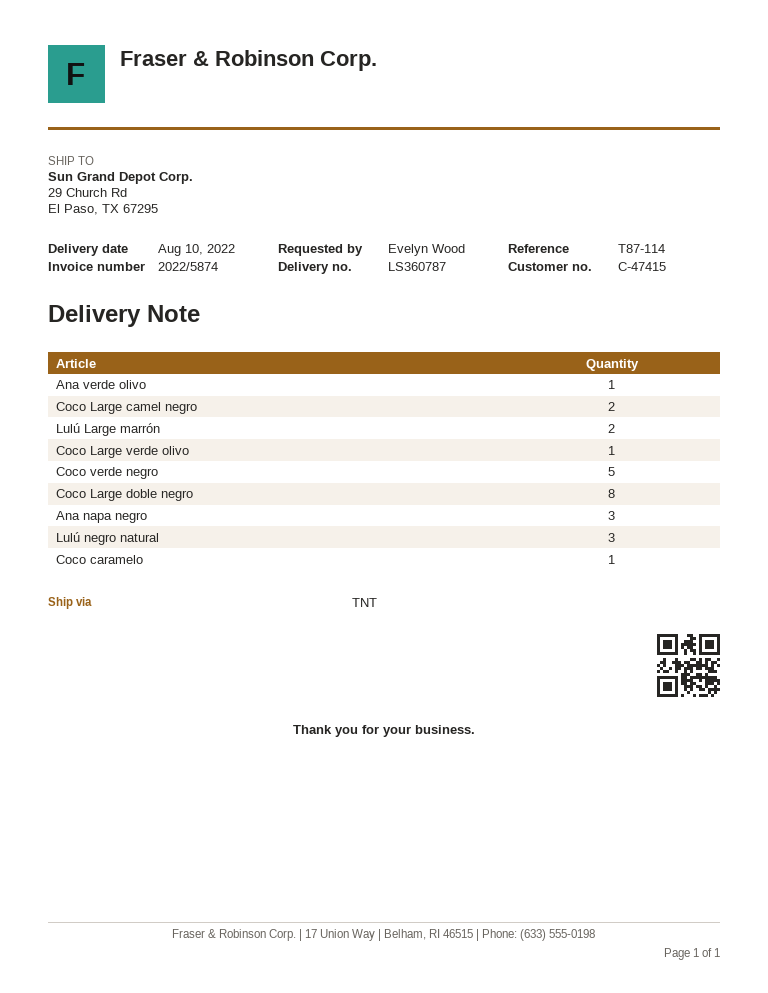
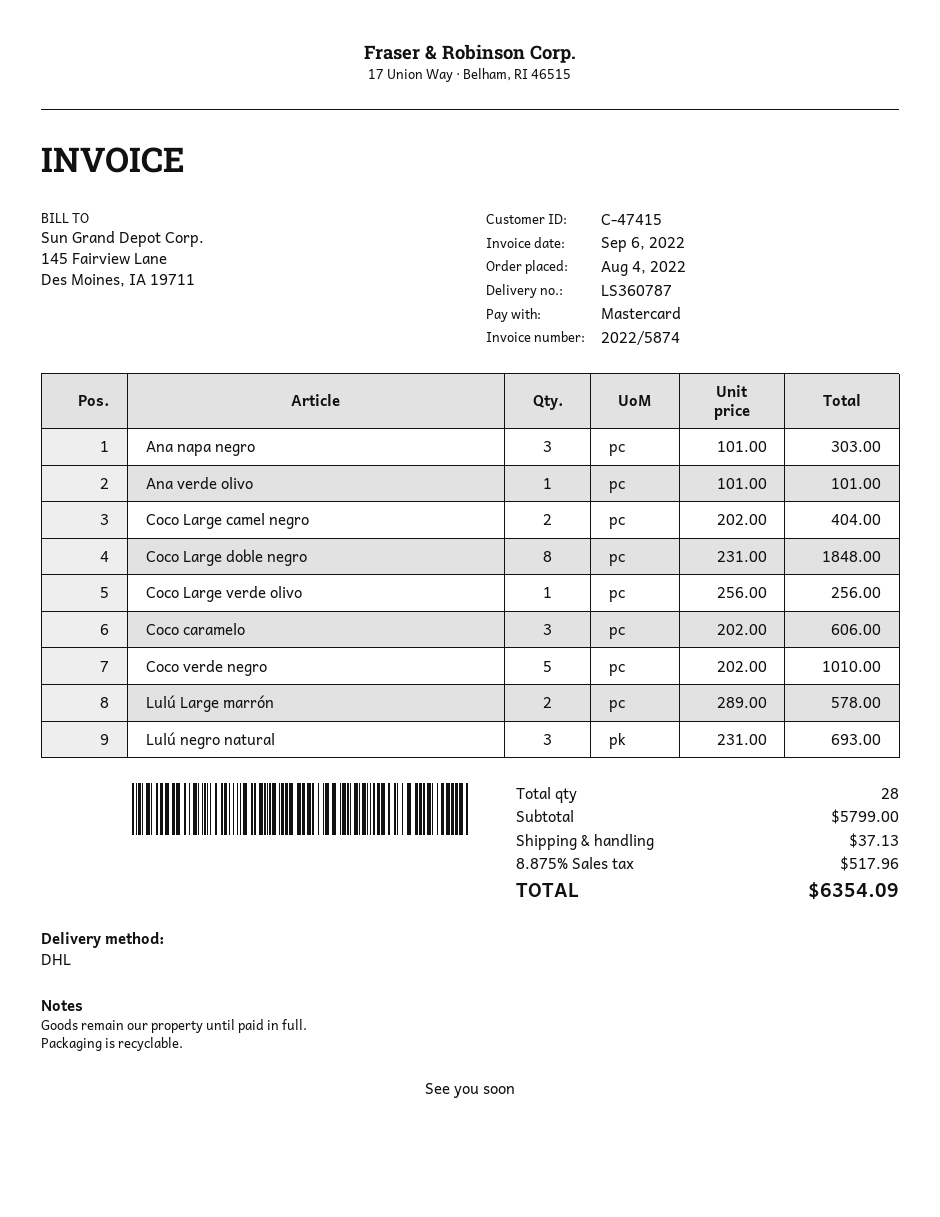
shipping method: TNT -> DHL
Coco caramelo: 1 -> 3

